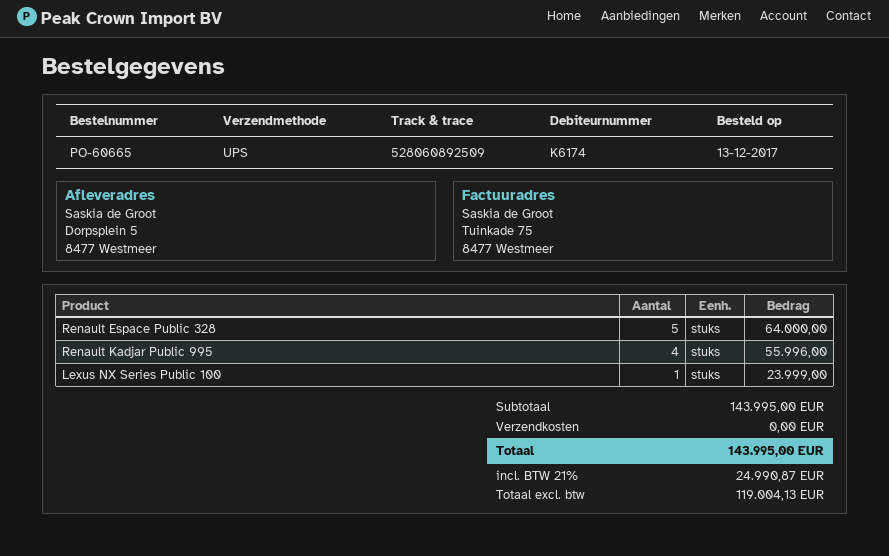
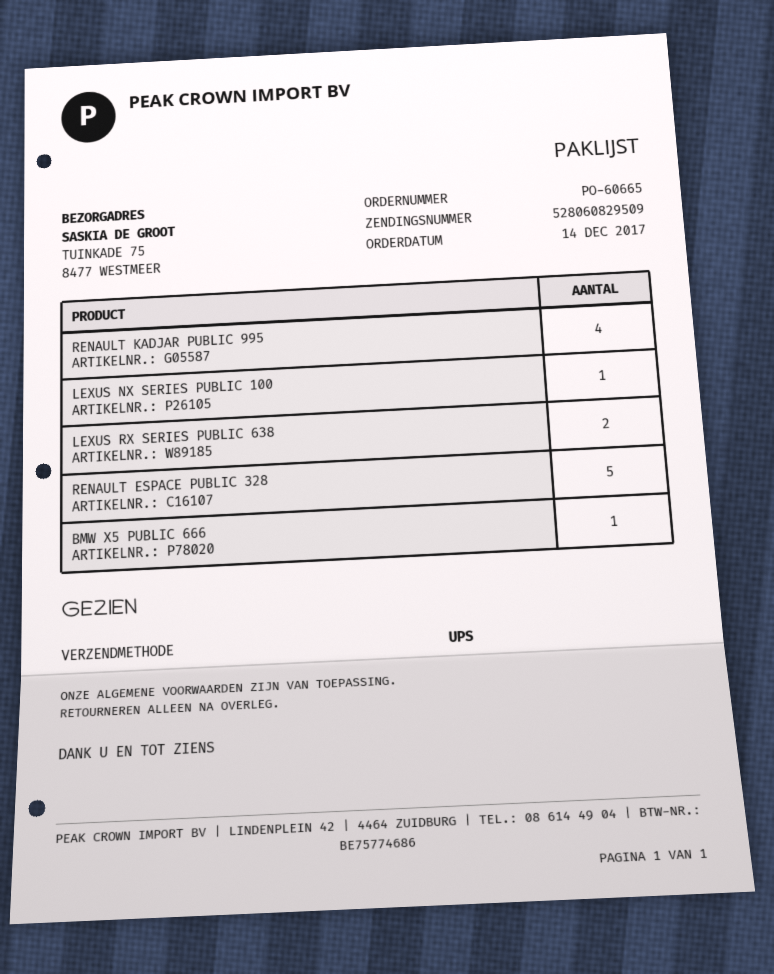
order date: 2017-12-13 -> 2017-12-14
tracking number: 528060892509 -> 528060829509
ship to: Dorpsplein 5, 8477 Westmeer -> TUINKADE 75, 8477 WESTMEER
LEXUS RX SERIES PUBLIC 638: none -> 2
BMW X5 PUBLIC 666: none -> 1

